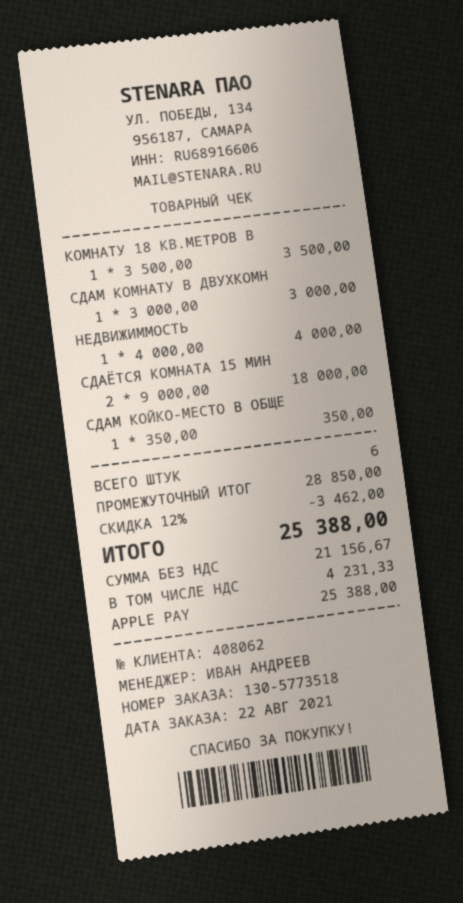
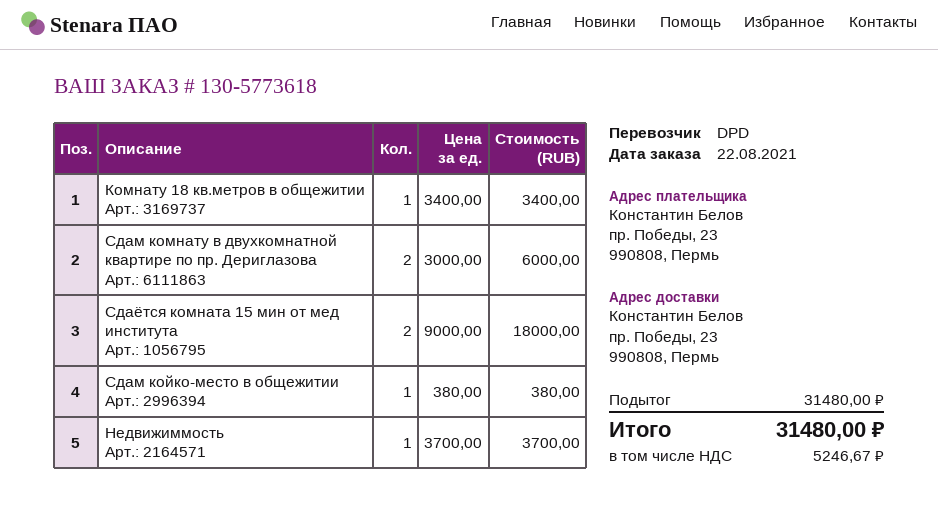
order number: 130-5773518 -> 130-5773618
КОМНАТУ 18 КВ.МЕТРОВ В: 1 x 3500.00 = 3500.00 -> 1 x 3400.00 = 3400.00
СДАМ КОМНАТУ В ДВУХКОМН: 1 x 3000.00 = 3000.00 -> 2 x 3000.00 = 6000.00
НЕДВИЖИММОСТЬ: 1 x 4000.00 = 4000.00 -> 1 x 3700.00 = 3700.00
СДАМ КОЙКО-МЕСТО В ОБЩЕ: 1 x 350.00 = 350.00 -> 1 x 380.00 = 380.00
subtotal: 28850.00 -> 31480.00
discount: 12% = 3462.00 -> none
tax: 4231.33 -> 5246.67
total: 25388.00 -> 31480.00

